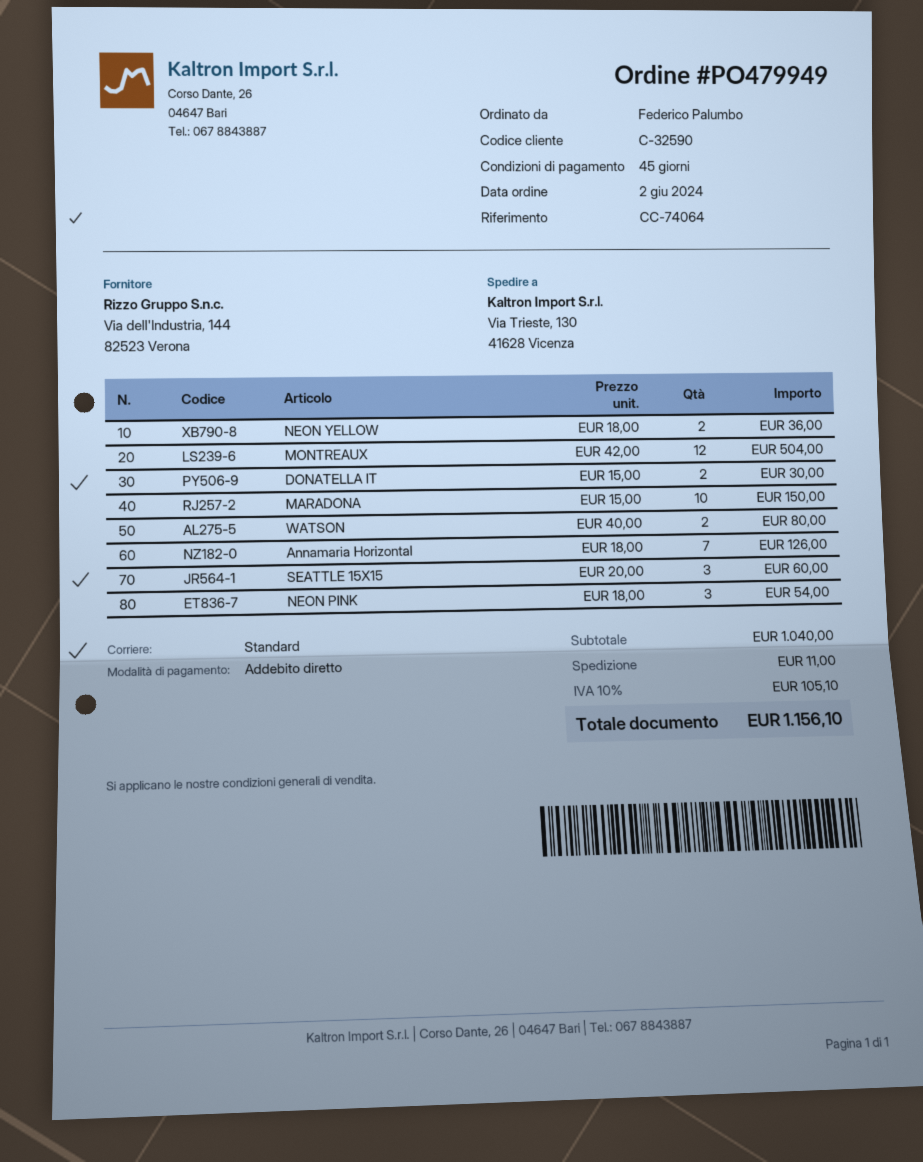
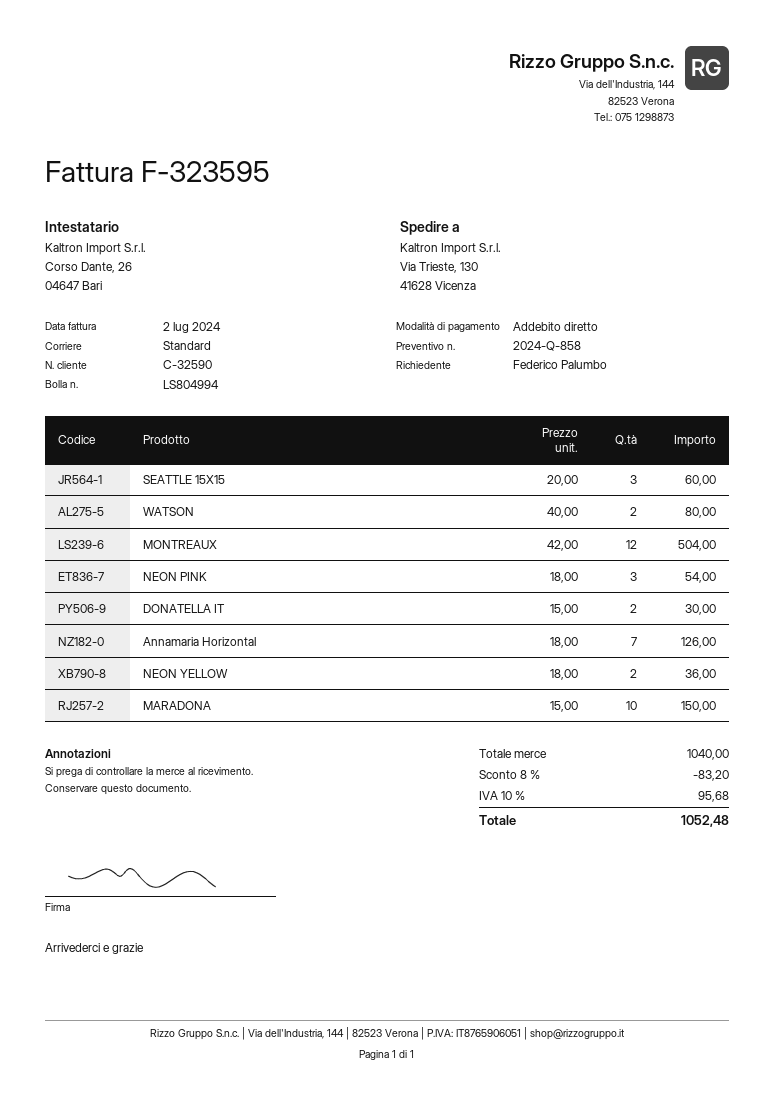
discount: none -> 8% = 83.20
shipping: 11.00 -> none
tax: 10% = 105.10 -> 10% = 95.68
total: 1156.10 -> 1052.48

